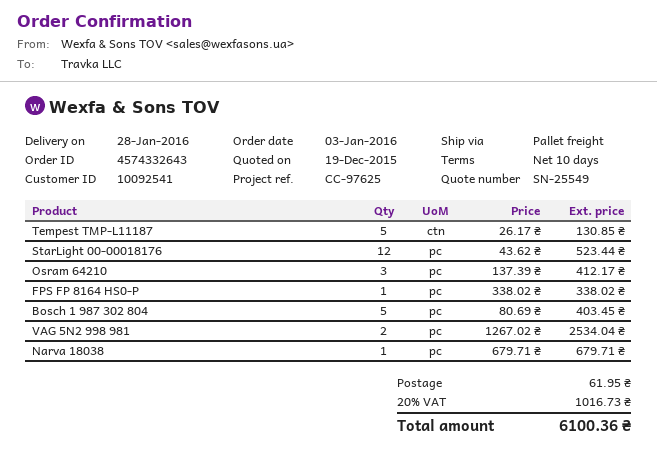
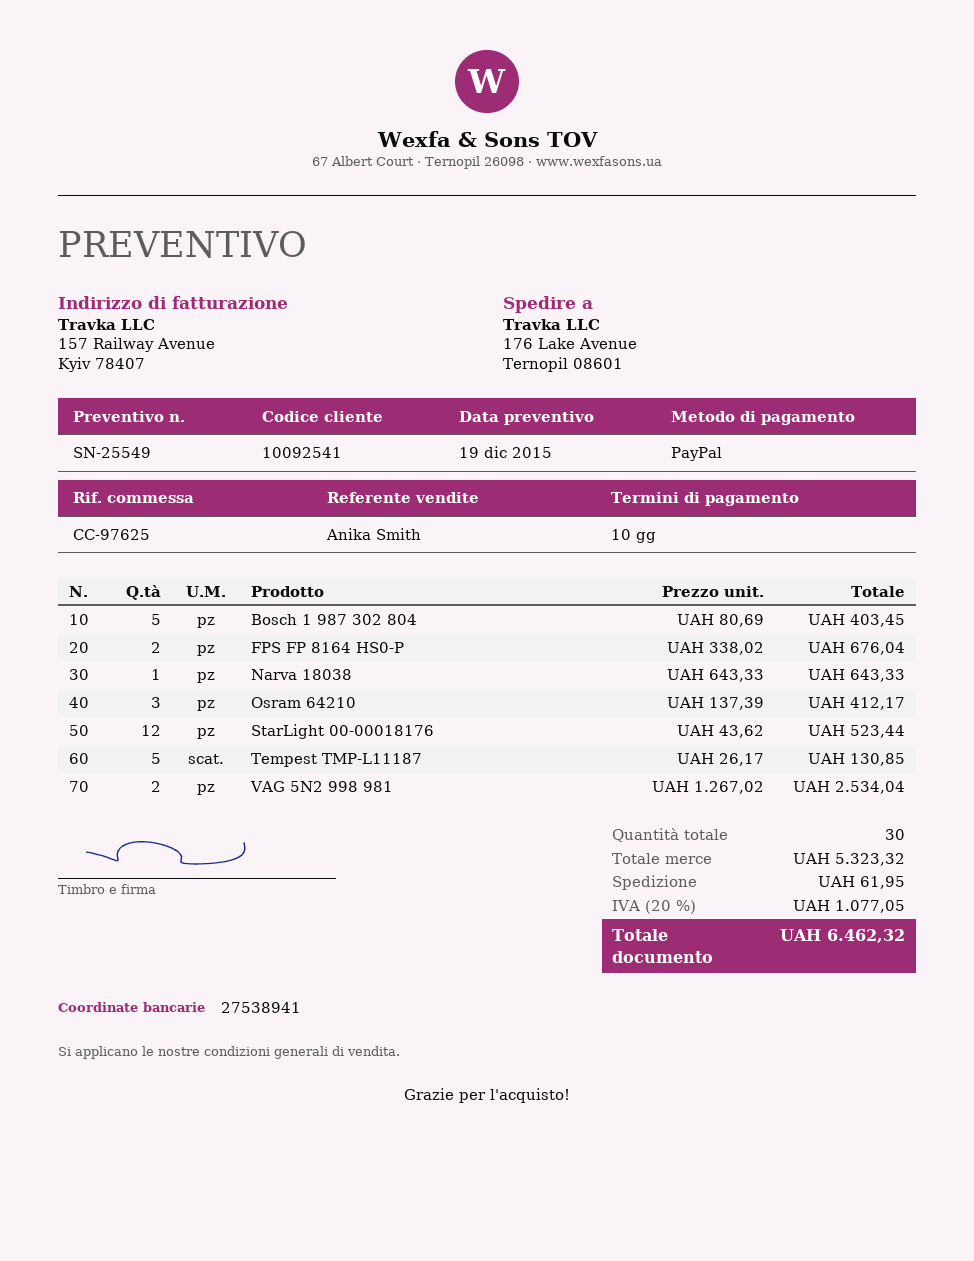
FPS FP 8164 HS0-P: 1 x 338.02 = 338.02 -> 2 x 338.02 = 676.04
Narva 18038: 1 x 679.71 = 679.71 -> 1 x 643.33 = 643.33
tax: 20% = 1016.73 -> 20% = 1077.05
total: 6100.36 -> 6462.32

